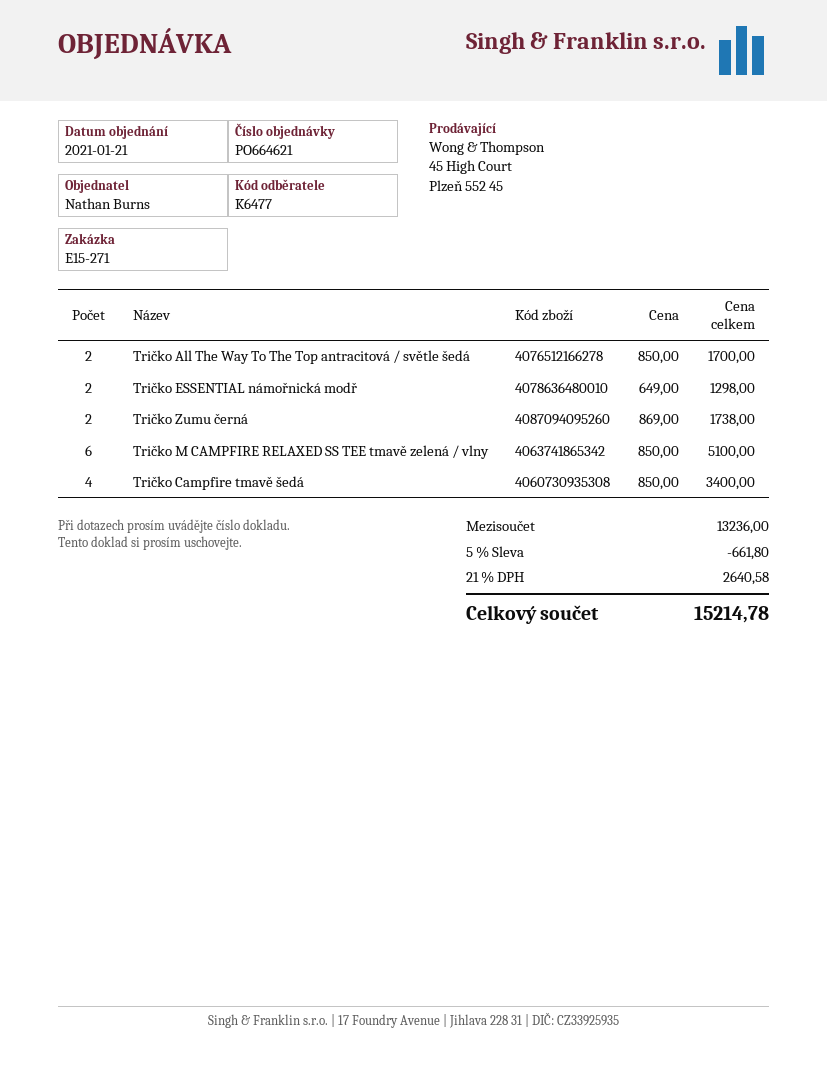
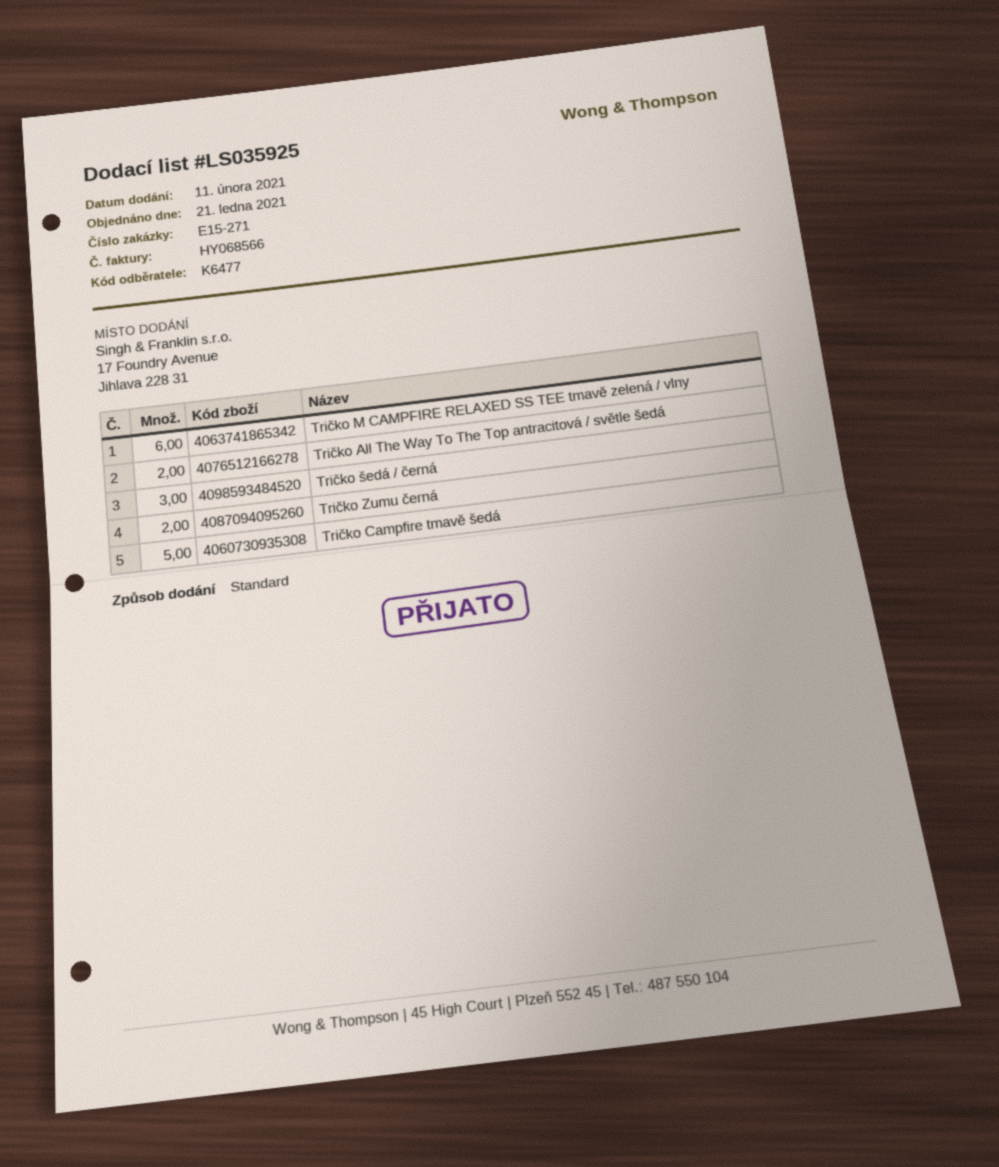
Tričko ESSENTIAL námořnická modř: 2 -> none
Tričko Campfire tmavě šedá: 4 -> 5
Tričko šedá / černá: none -> 3

